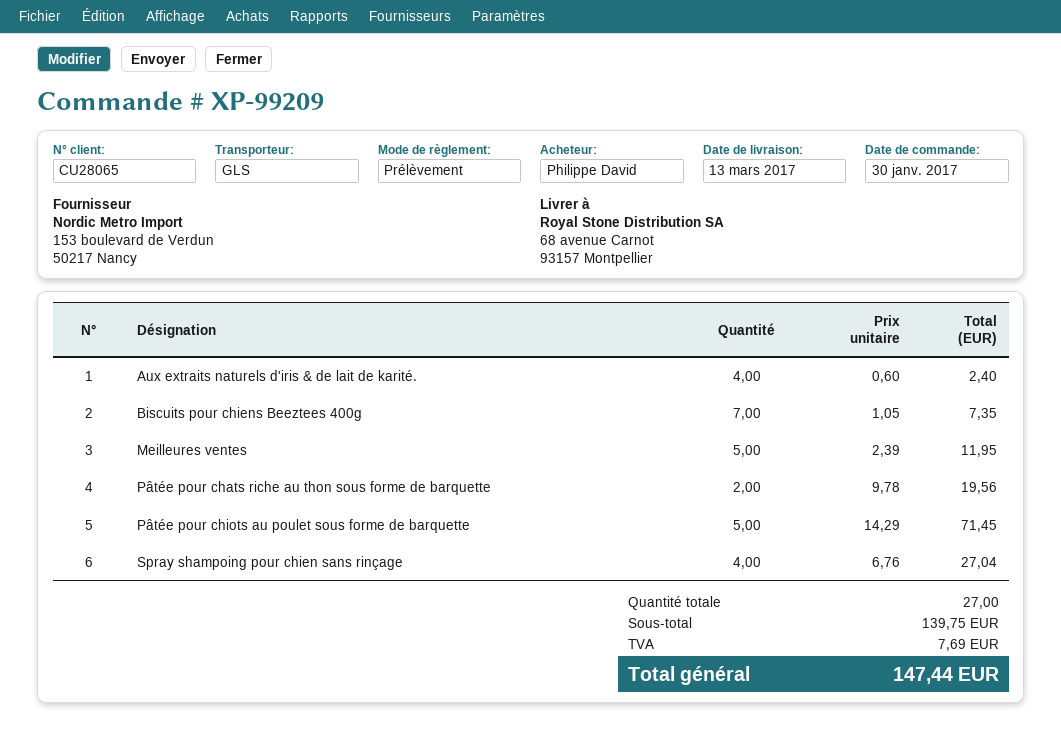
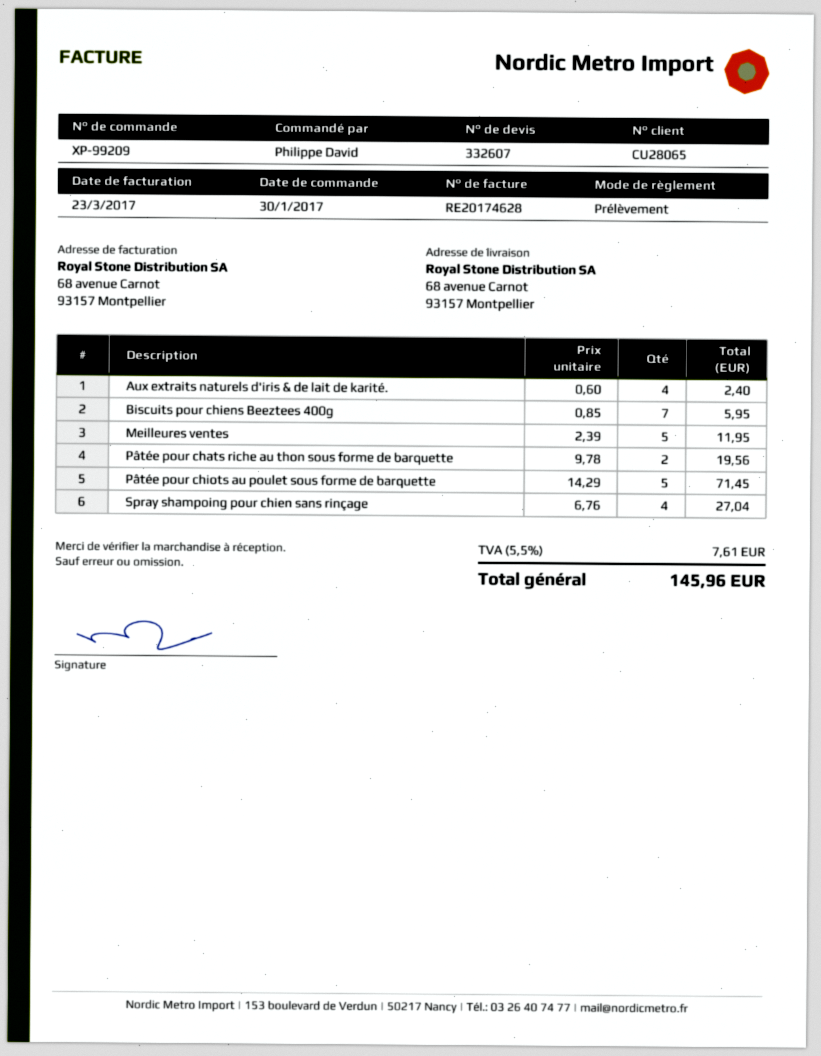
Biscuits pour chiens Beeztees 400g: 7 x 1.05 = 7.35 -> 7 x 0.85 = 5.95
tax: 7.69 -> 7.61
total: 147.44 -> 145.96

